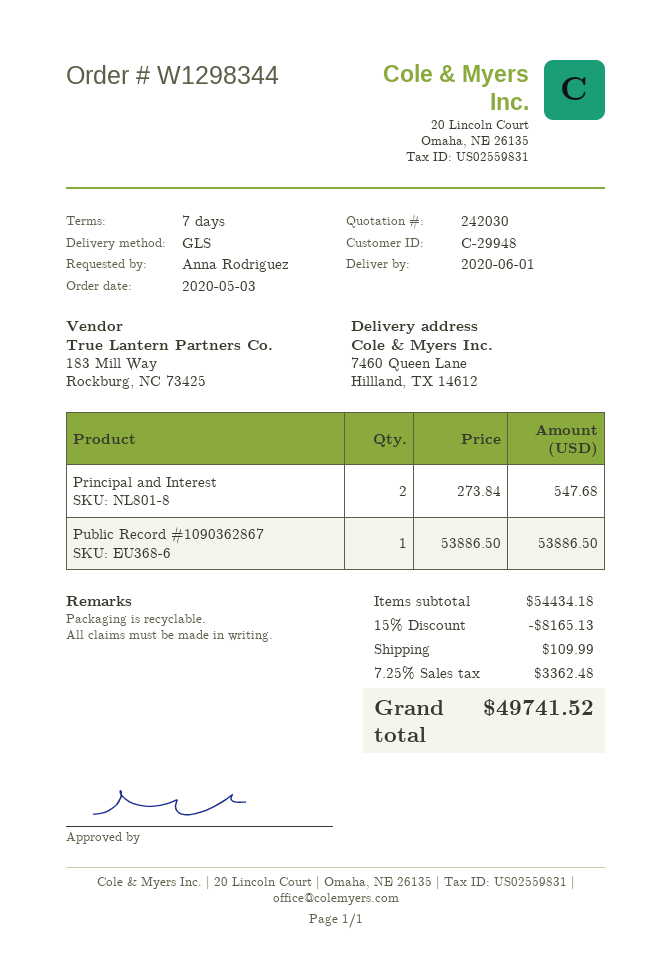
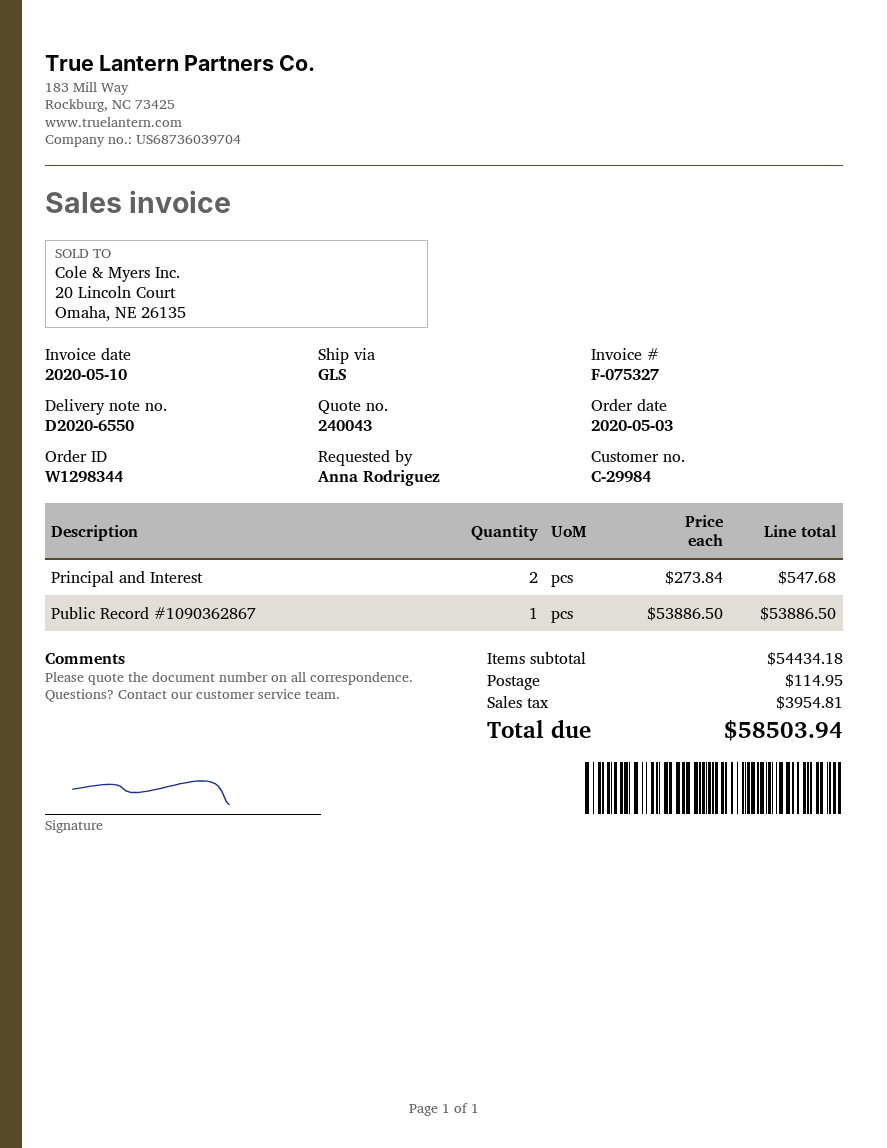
quote number: 242030 -> 240043
customer number: C-29948 -> C-29984
discount: 15% = 8165.13 -> none
shipping: 109.99 -> 114.95
tax: 3362.48 -> 3954.81
total: 49741.52 -> 58503.94

